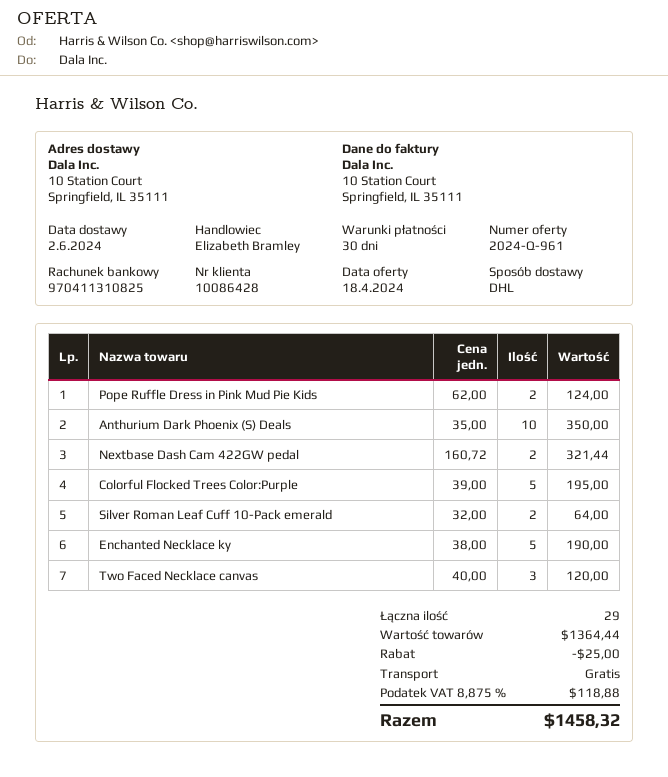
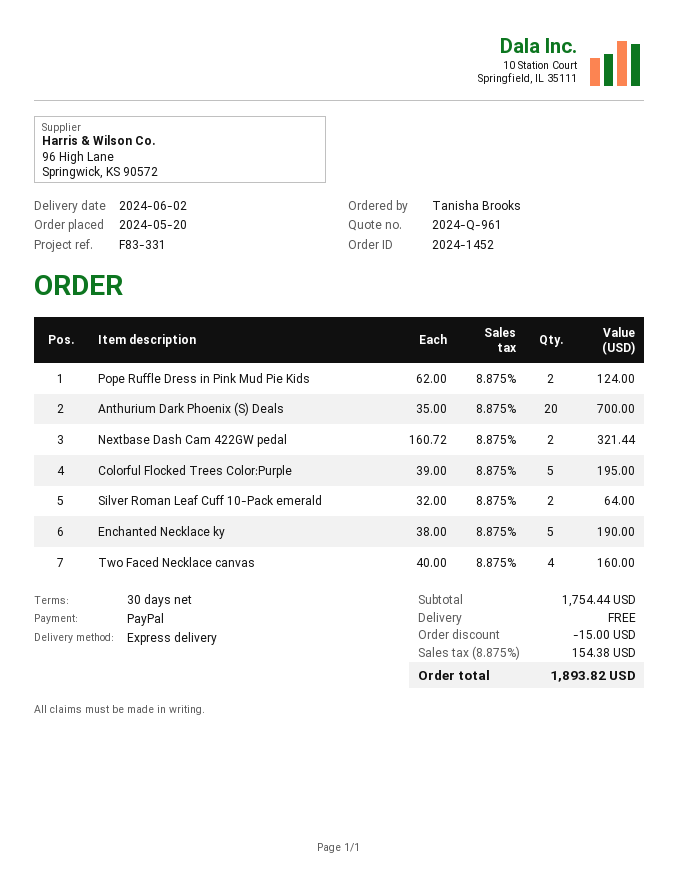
shipping method: DHL -> express
Anthurium Dark Phoenix (S) Deals: 10 x 35.00 = 350.00 -> 20 x 35.00 = 700.00
Two Faced Necklace canvas: 3 x 40.00 = 120.00 -> 4 x 40.00 = 160.00
subtotal: 1364.44 -> 1754.44
discount: 25.00 -> 15.00
tax: 8.875% = 118.88 -> 8.875% = 154.38
total: 1458.32 -> 1893.82

